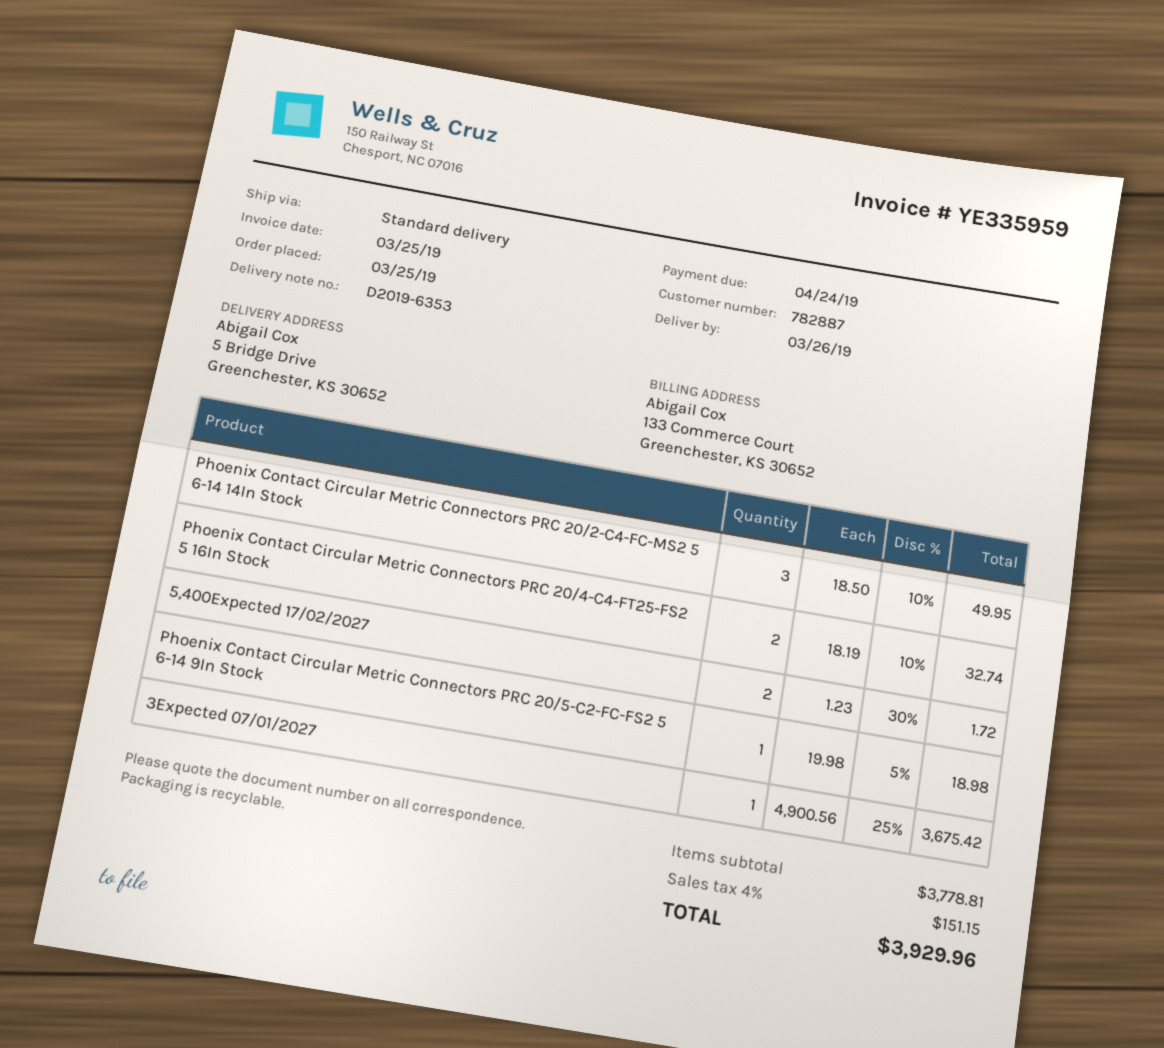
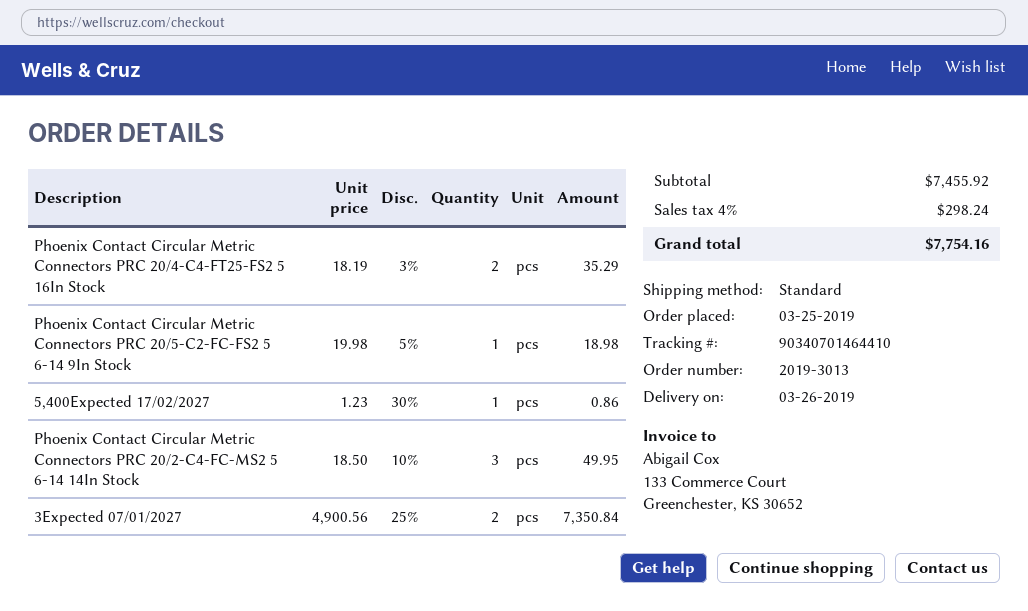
Phoenix Contact Circular Metric Connectors PRC 20/4-C4-FT25-FS2 5 16In Stock: 2 x 18.19 - 10% = 32.74 -> 2 x 18.19 - 3% = 35.29
5,400Expected 17/02/2027: 2 x 1.23 - 30% = 1.72 -> 1 x 1.23 - 30% = 0.86
3Expected 07/01/2027: 1 x 4900.56 - 25% = 3675.42 -> 2 x 4900.56 - 25% = 7350.84
subtotal: 3778.81 -> 7455.92
tax: 4% = 151.15 -> 4% = 298.24
total: 3929.96 -> 7754.16

